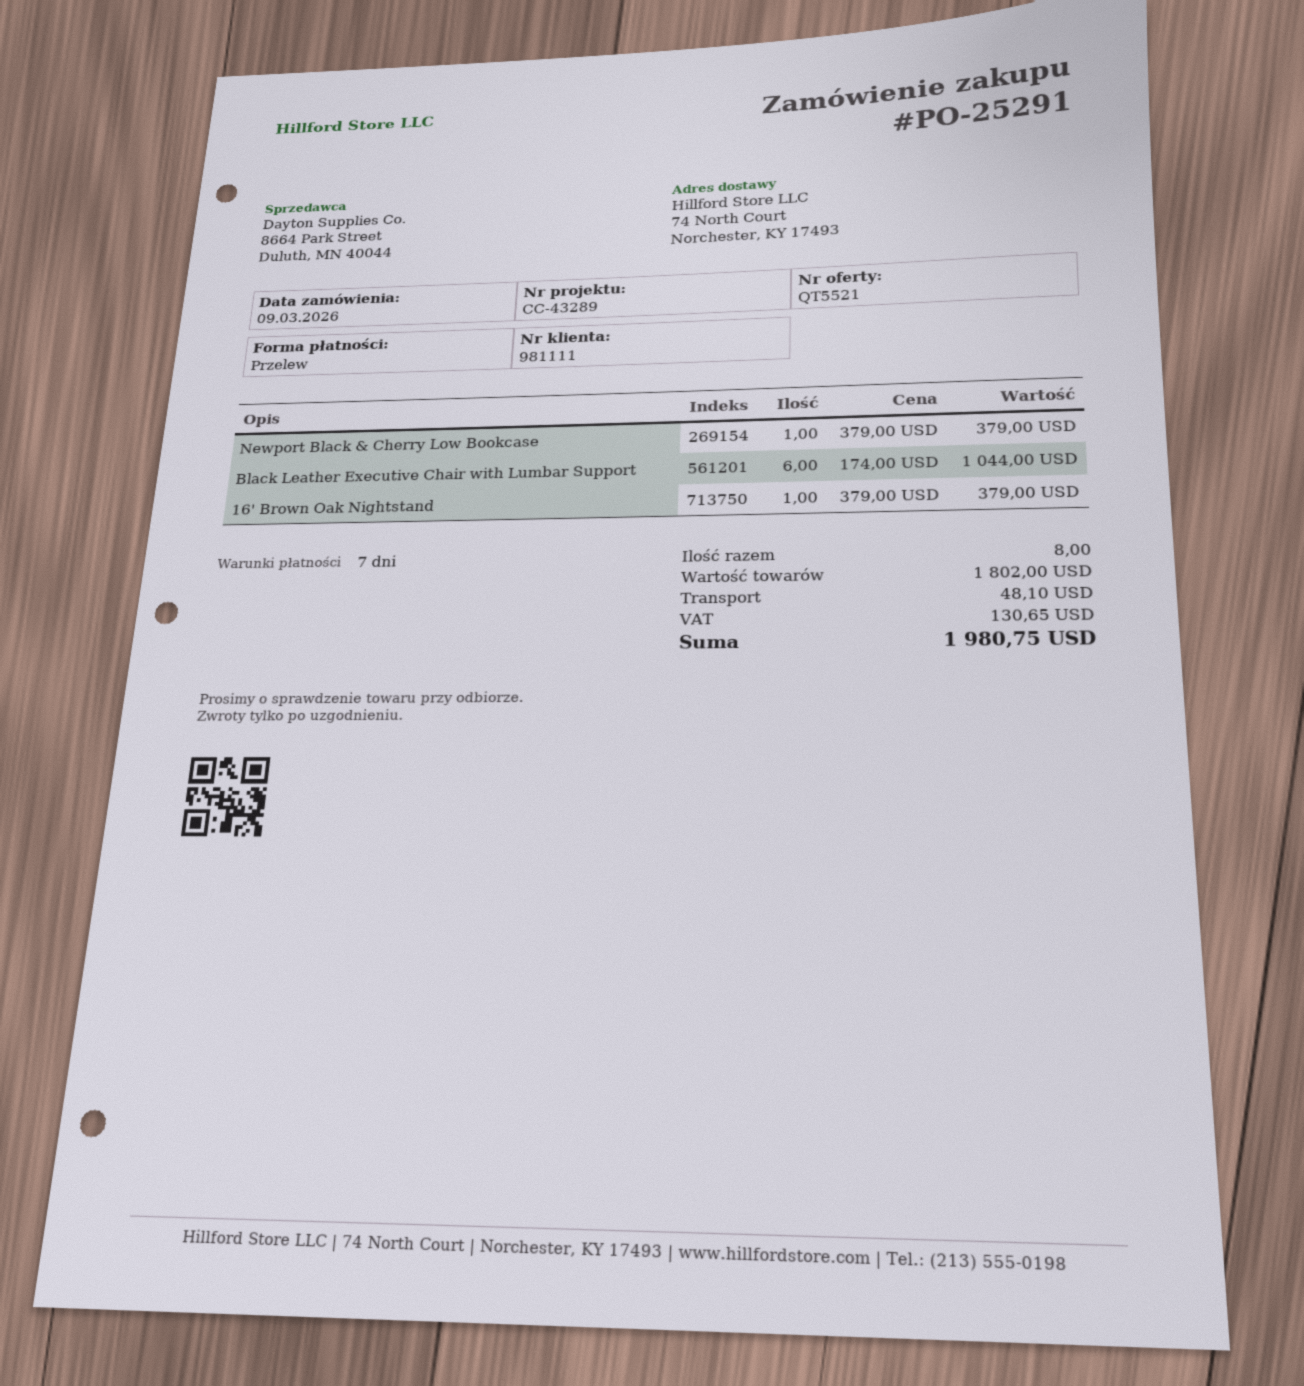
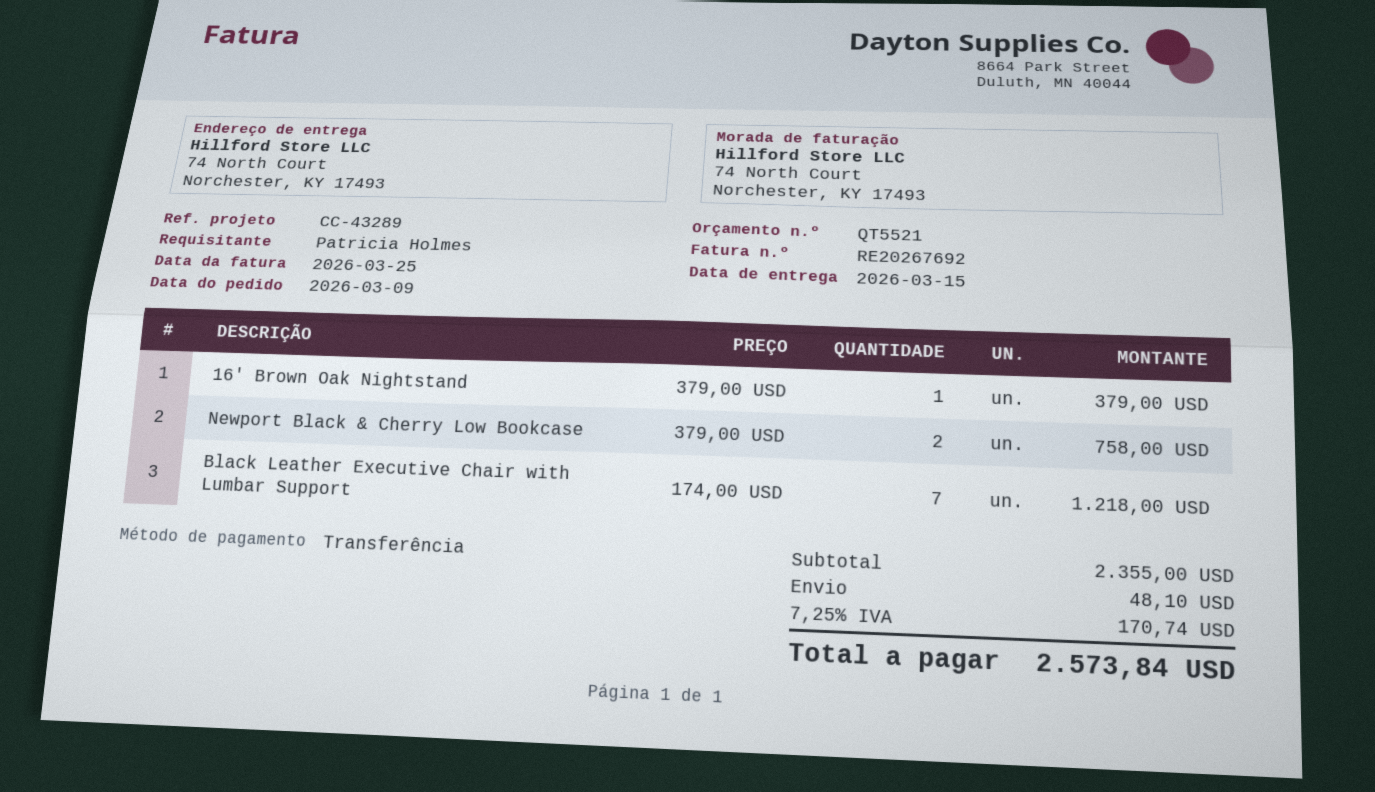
Newport Black & Cherry Low Bookcase: 1 x 379.00 = 379.00 -> 2 x 379.00 = 758.00
Black Leather Executive Chair with Lumbar Support: 6 x 174.00 = 1044.00 -> 7 x 174.00 = 1218.00
subtotal: 1802.00 -> 2355.00
tax: 130.65 -> 170.74
total: 1980.75 -> 2573.84

